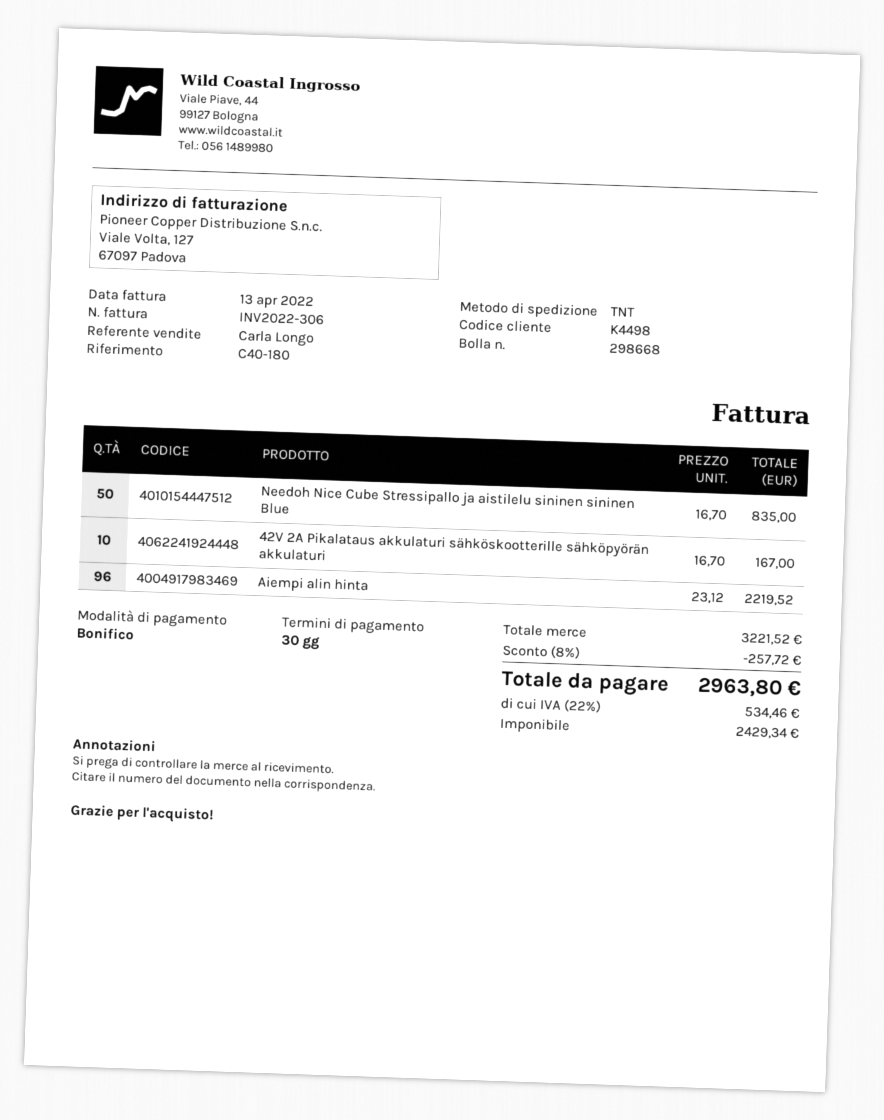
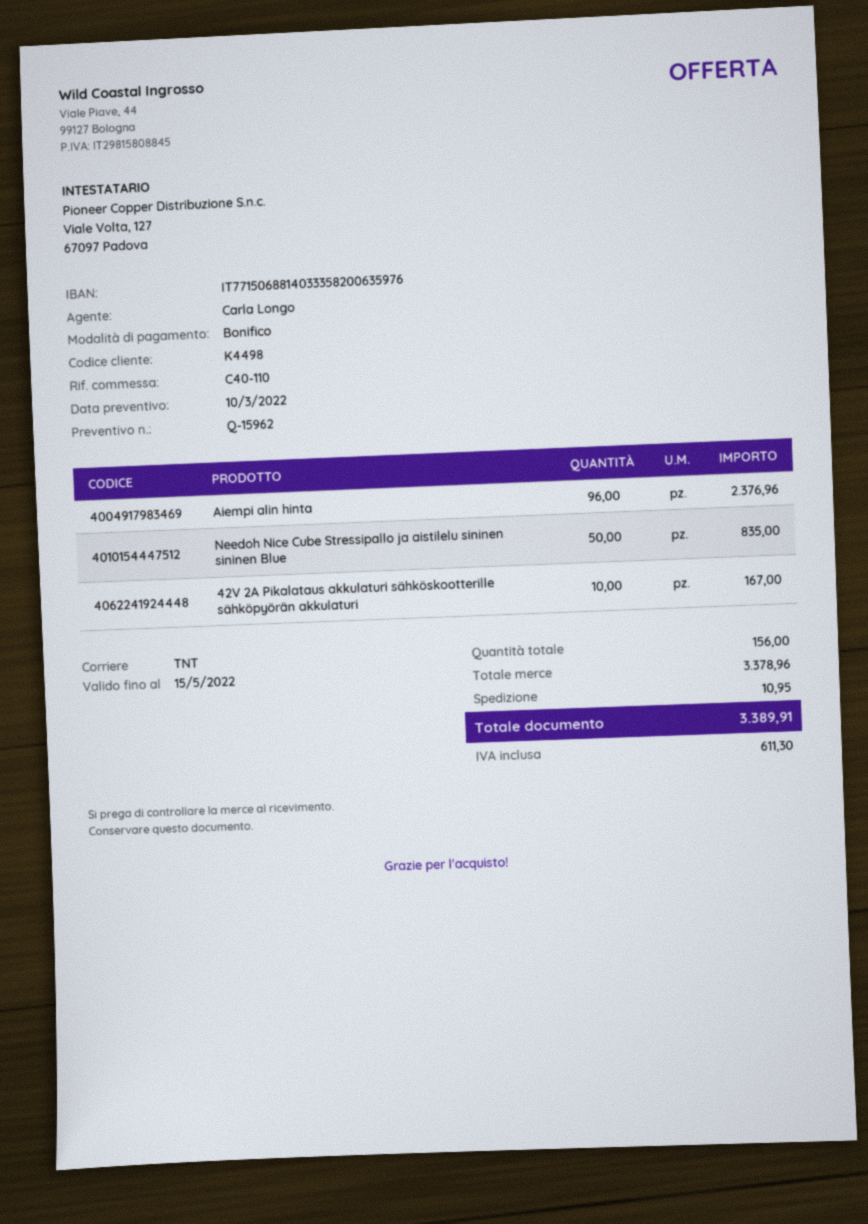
reference: C40-180 -> C40-110
Aiempi alin hinta: 96 for 2219.52 -> 96 for 2376.96
subtotal: 3221.52 -> 3378.96
discount: 8% = 257.72 -> none
shipping: none -> 10.95
tax: 534.46 -> 611.30
total: 2963.80 -> 3389.91

